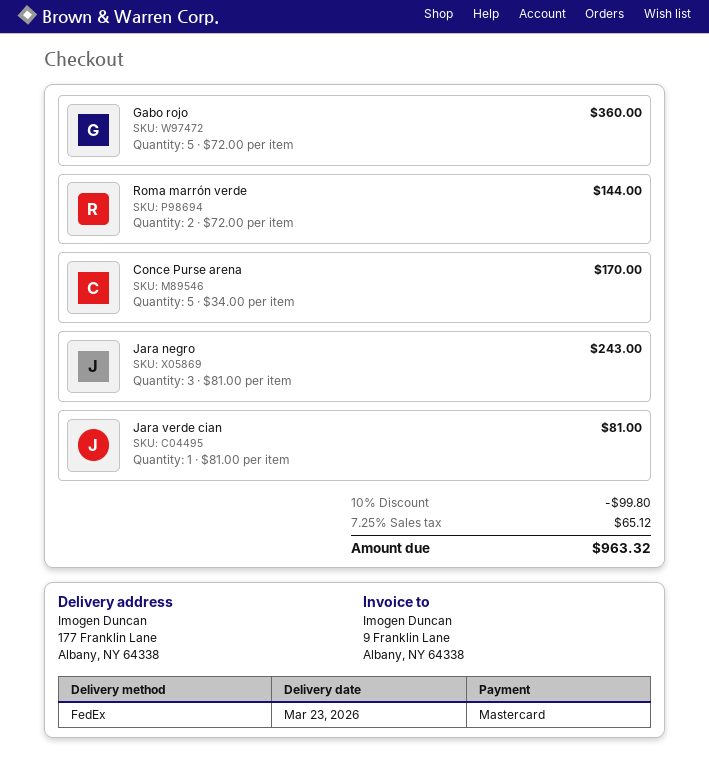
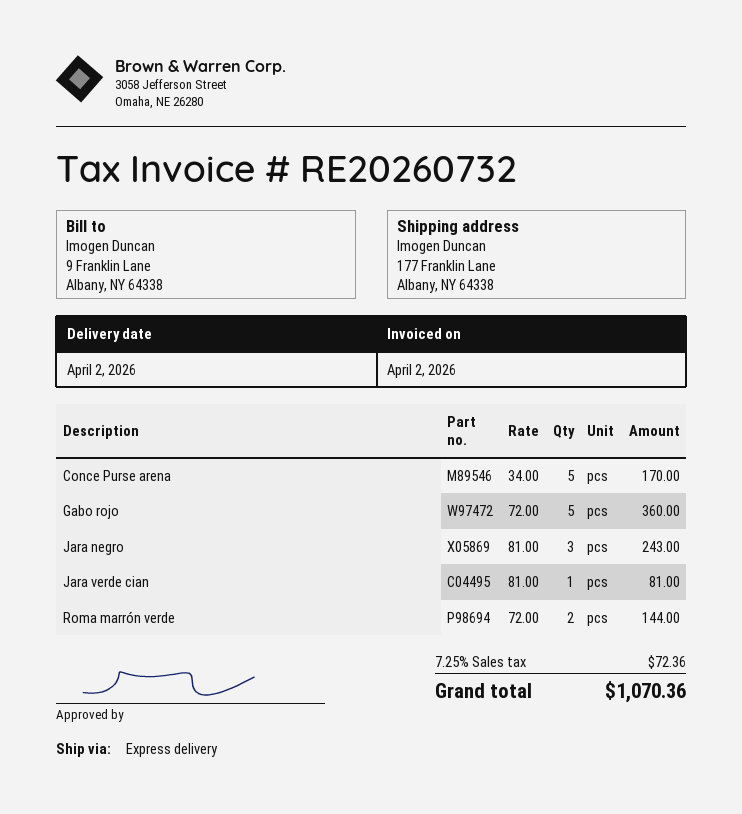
delivery date: 2026-03-23 -> 2026-04-02
shipping method: FedEx -> express
discount: 10% = 99.80 -> none
tax: 7.25% = 65.12 -> 7.25% = 72.36
total: 963.32 -> 1070.36

